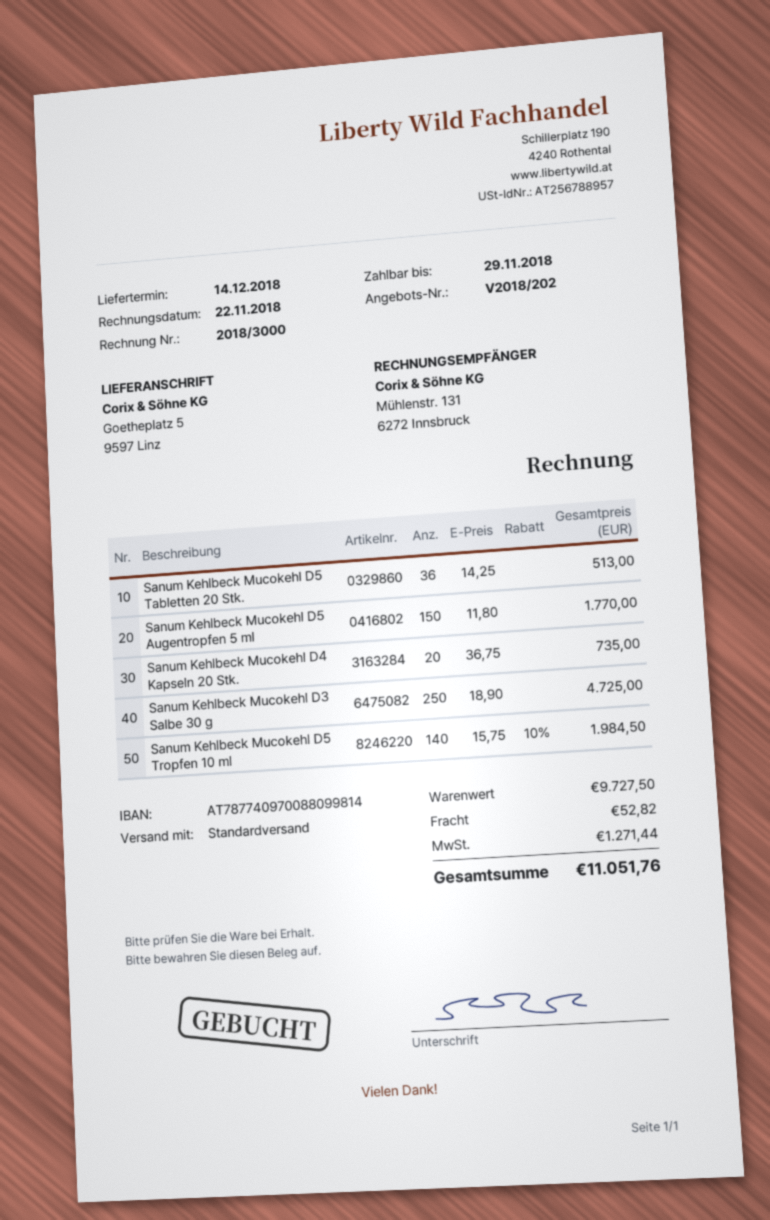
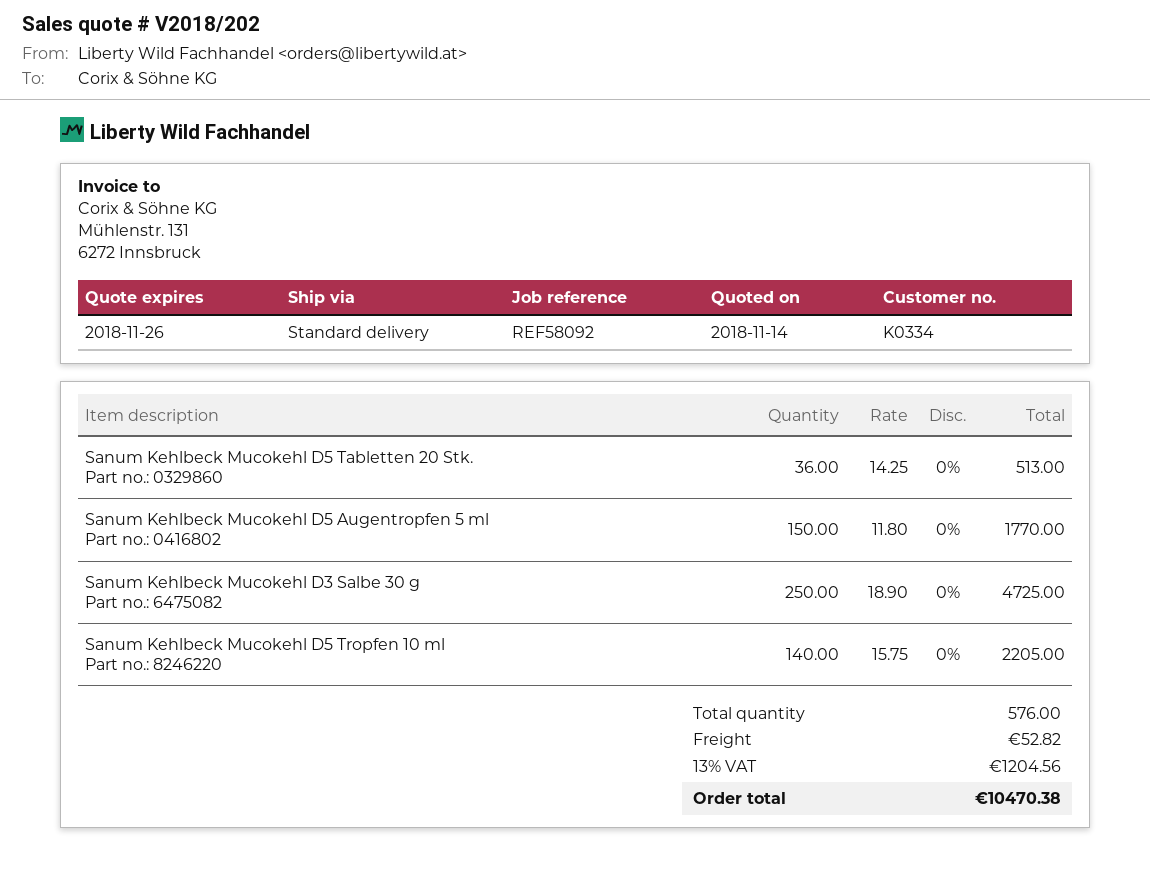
Sanum Kehlbeck Mucokehl D4 Kapseln 20 Stk.: 20 x 36.75 = 735.00 -> none
Sanum Kehlbeck Mucokehl D5 Tropfen 10 ml: 140 x 15.75 - 10% = 1984.50 -> 140 x 15.75 = 2205.00
tax: 1271.44 -> 1204.56
total: 11051.76 -> 10470.38

